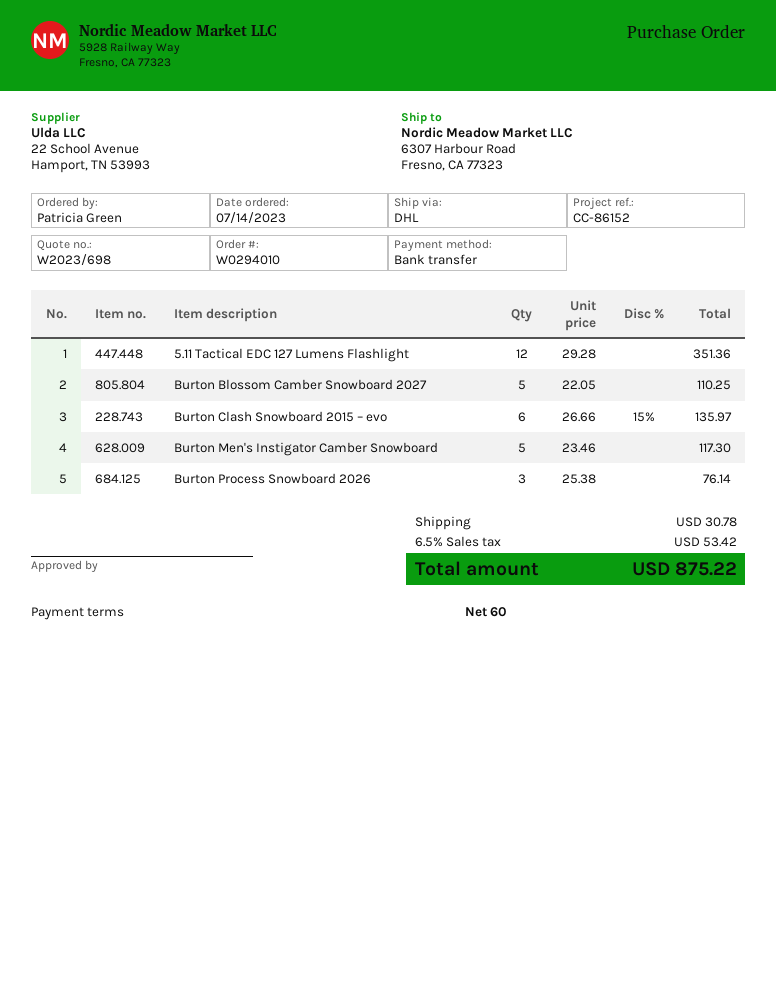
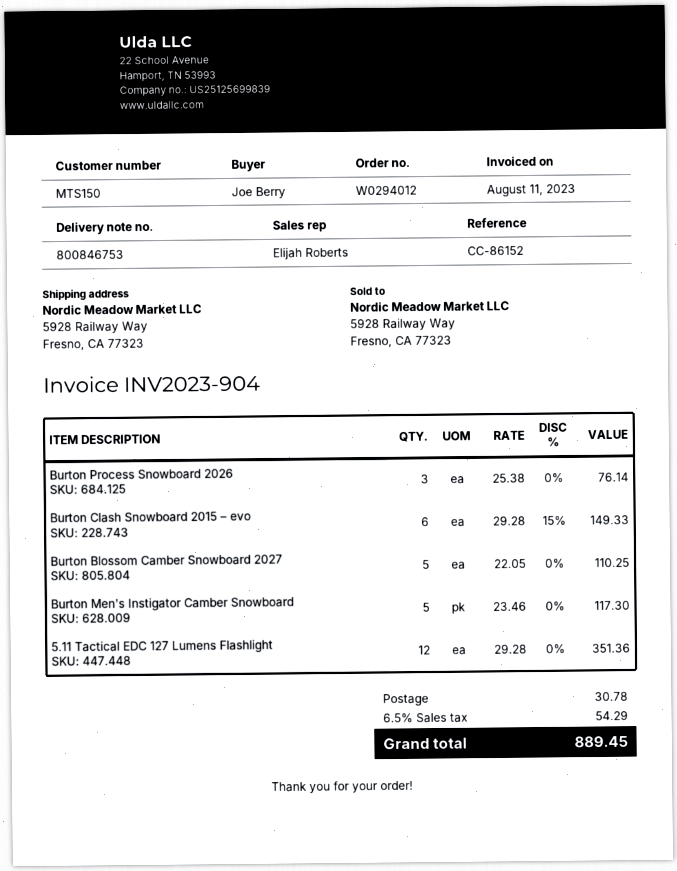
order number: W0294010 -> W0294012
ordered by: Patricia Green -> Joe Berry
ship to: 6307 Harbour Road, Fresno, CA 77323 -> 5928 Railway Way, Fresno, CA 77323
Burton Clash Snowboard 2015 – evo: 6 x 26.66 - 15% = 135.97 -> 6 x 29.28 - 15% = 149.33
tax: 6.5% = 53.42 -> 6.5% = 54.29
total: 875.22 -> 889.45

